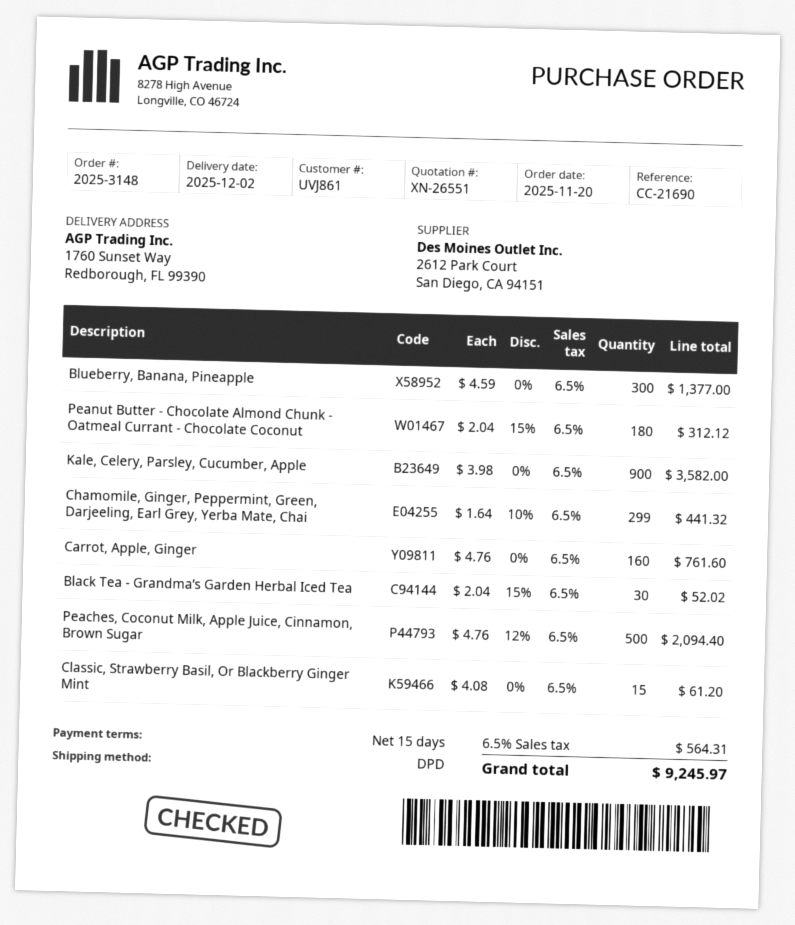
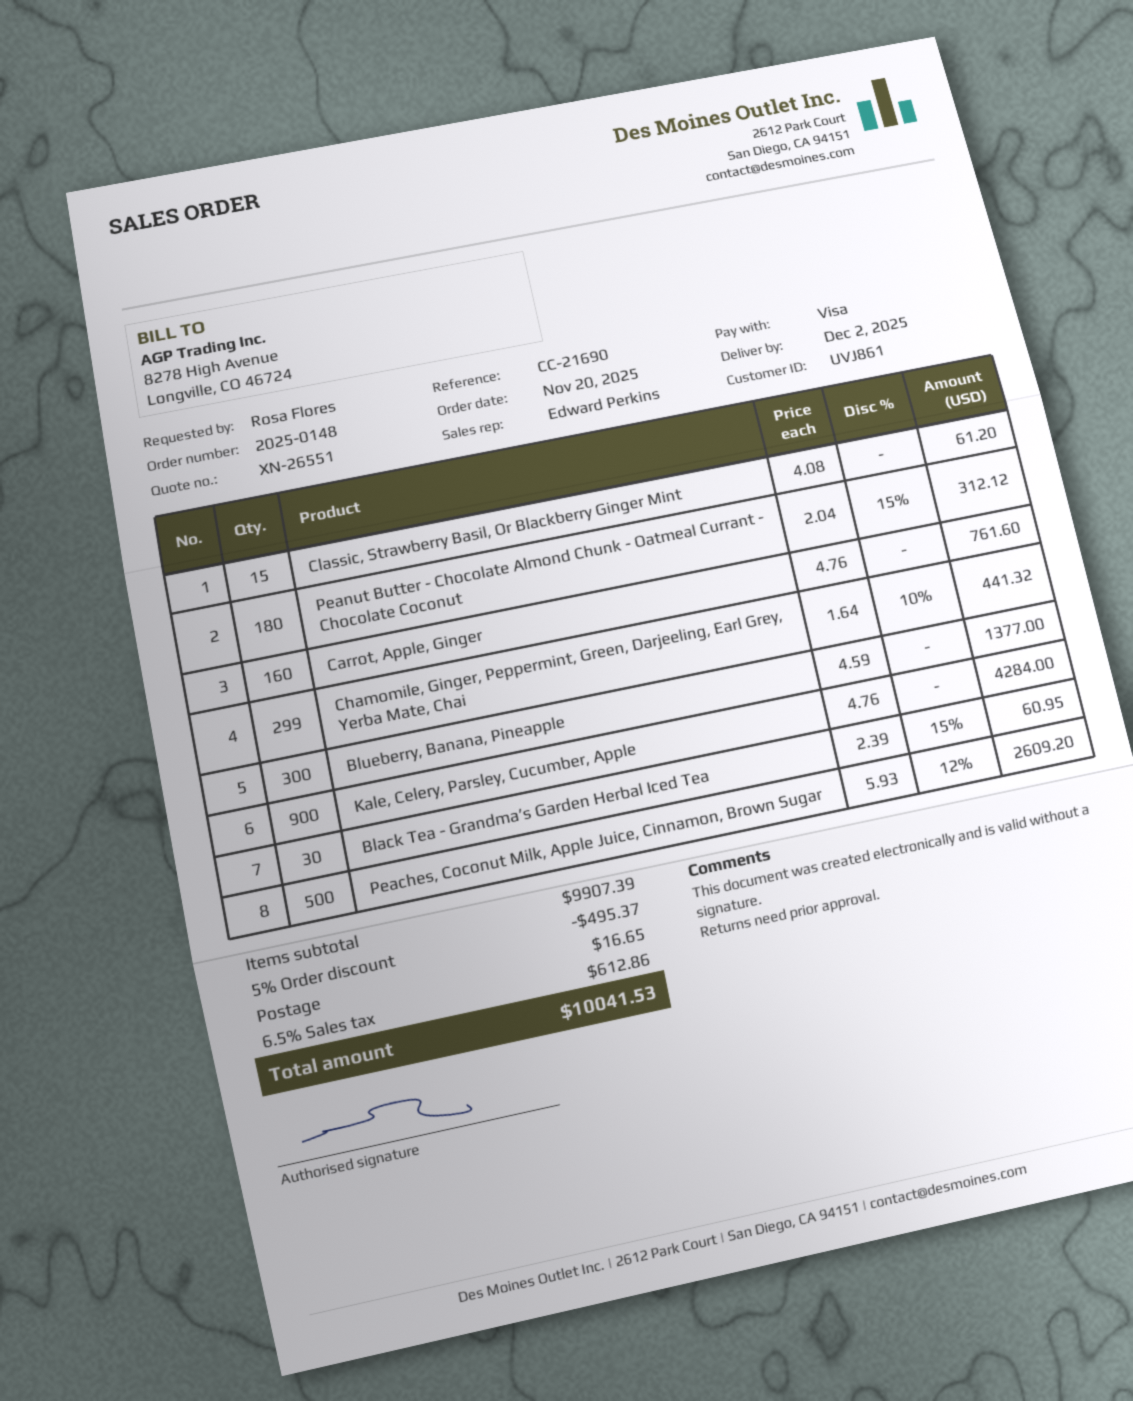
order number: 2025-3148 -> 2025-0148
Kale, Celery, Parsley, Cucumber, Apple: 900 x 3.98 = 3582.00 -> 900 x 4.76 = 4284.00
Black Tea - Grandma’s Garden Herbal Iced Tea: 30 x 2.04 - 15% = 52.02 -> 30 x 2.39 - 15% = 60.95
Peaches, Coconut Milk, Apple Juice, Cinnamon, Brown Sugar: 500 x 4.76 - 12% = 2094.40 -> 500 x 5.93 - 12% = 2609.20
discount: none -> 5% = 495.37
shipping: none -> 16.65
tax: 6.5% = 564.31 -> 6.5% = 612.86
total: 9245.97 -> 10041.53

